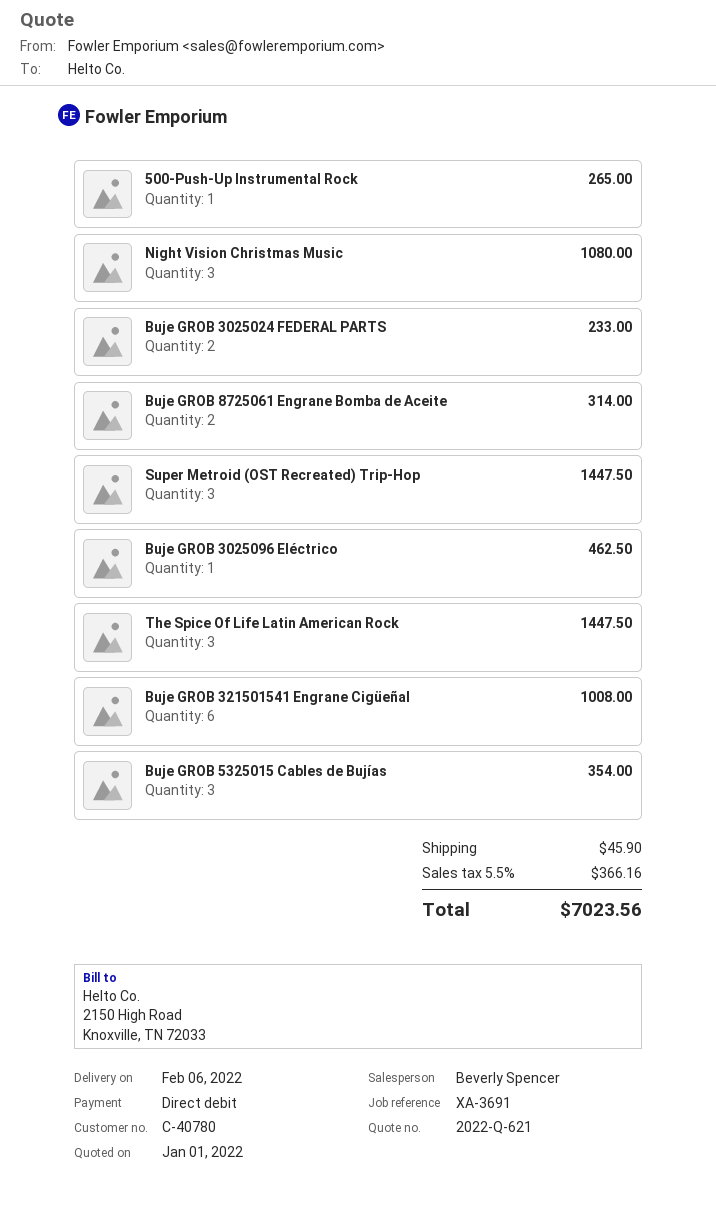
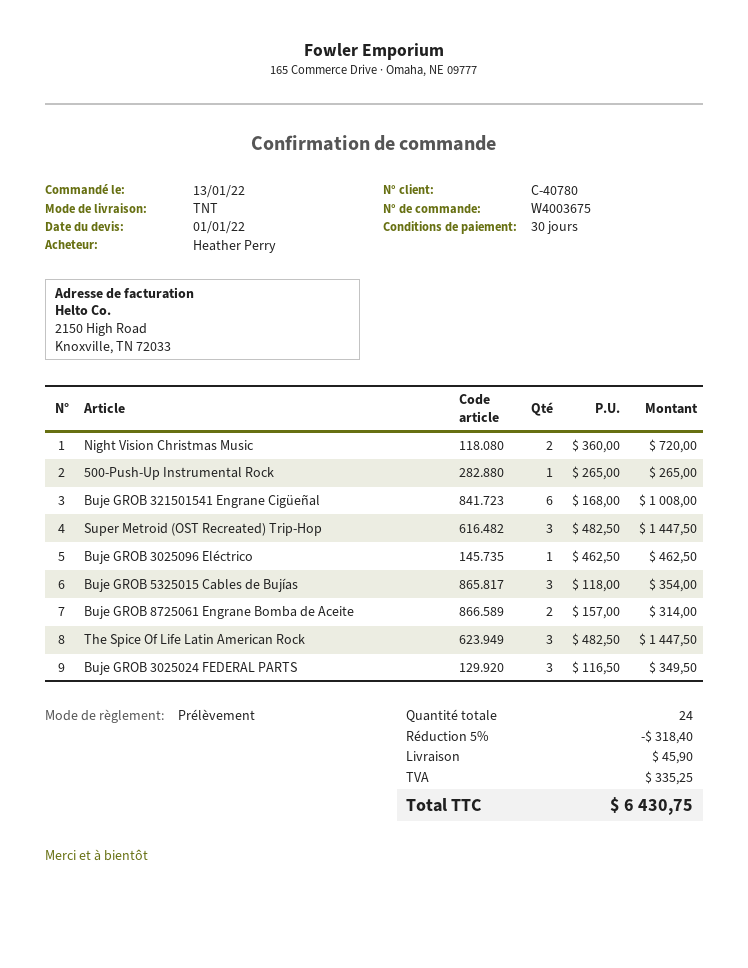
Night Vision Christmas Music: 3 for 1080.00 -> 2 for 720.00
Buje GROB 3025024 FEDERAL PARTS: 2 for 233.00 -> 3 for 349.50
discount: none -> 5% = 318.40
tax: 366.16 -> 335.25
total: 7023.56 -> 6430.75

